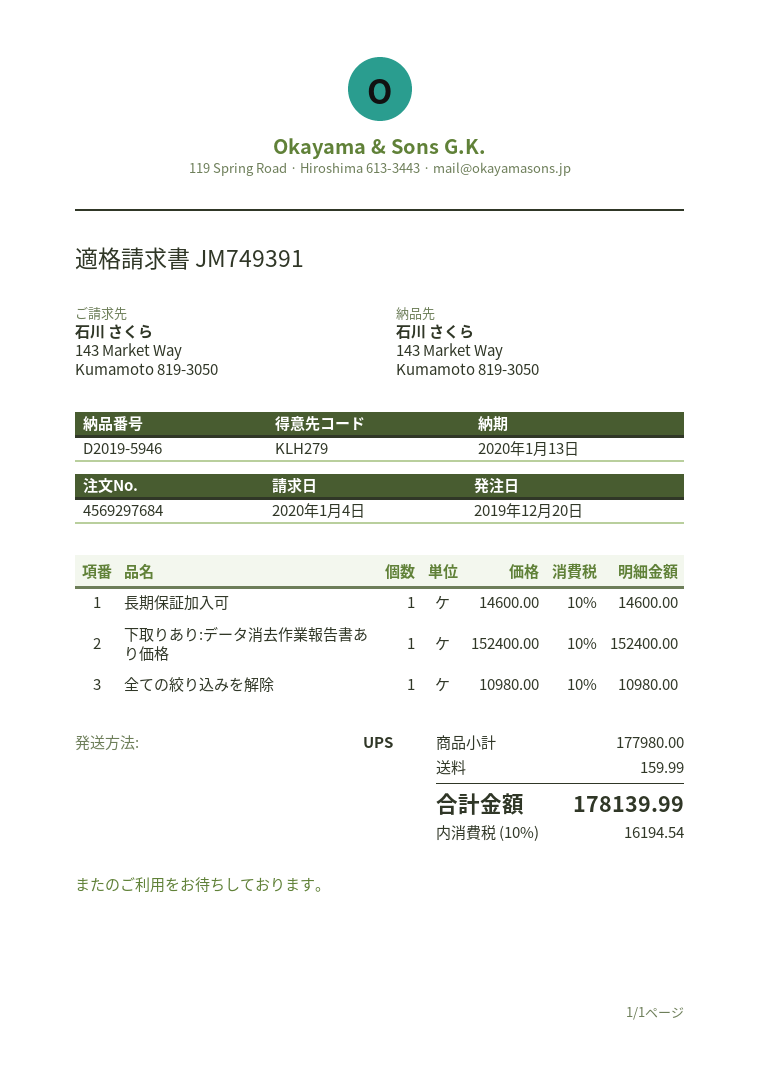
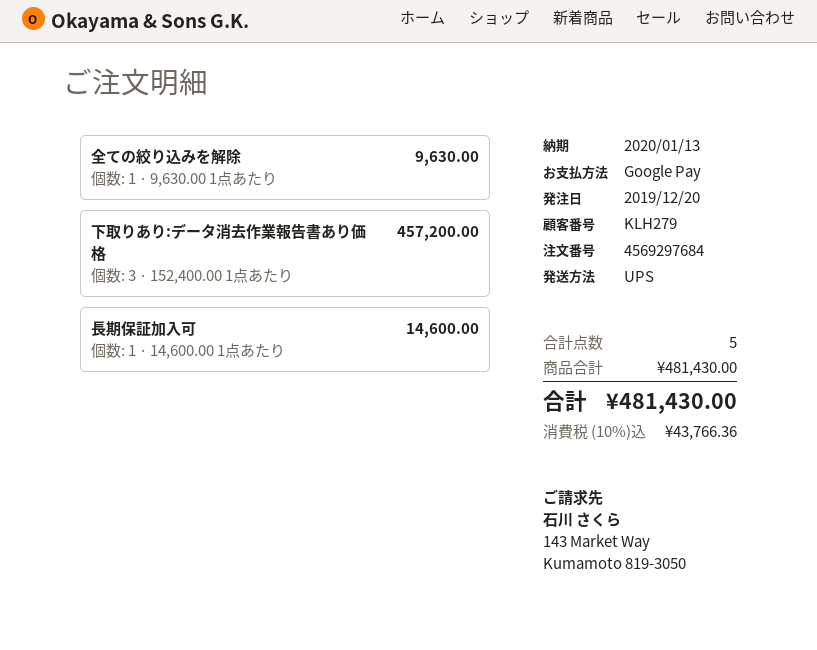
下取りあり:データ消去作業報告書あり価格: 1 x 152400.00 = 152400.00 -> 3 x 152400.00 = 457200.00
全ての絞り込みを解除: 1 x 10980.00 = 10980.00 -> 1 x 9630.00 = 9630.00
subtotal: 177980.00 -> 481430.00
shipping: 159.99 -> none
tax: 10% = 16194.54 -> 10% = 43766.36
total: 178139.99 -> 481430.00

